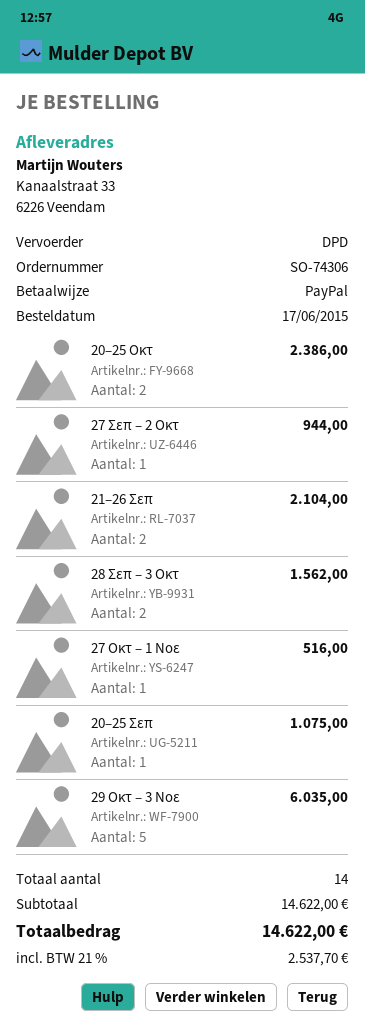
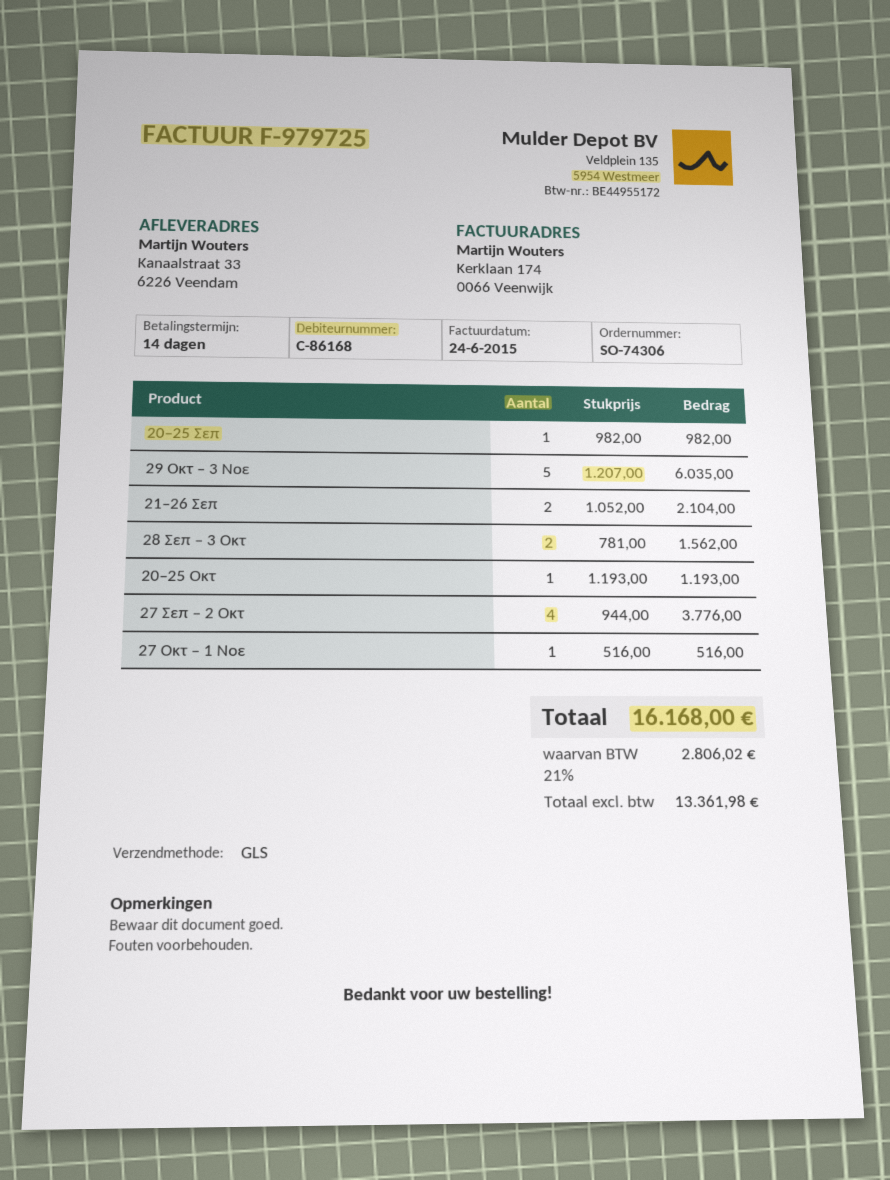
shipping method: DPD -> GLS
20–25 Οκτ: 2 for 2386.00 -> 1 for 1193.00
27 Σεπ – 2 Οκτ: 1 for 944.00 -> 4 for 3776.00
20–25 Σεπ: 1 for 1075.00 -> 1 for 982.00
tax: 21% = 2537.70 -> 21% = 2806.02
total: 14622.00 -> 16168.00

